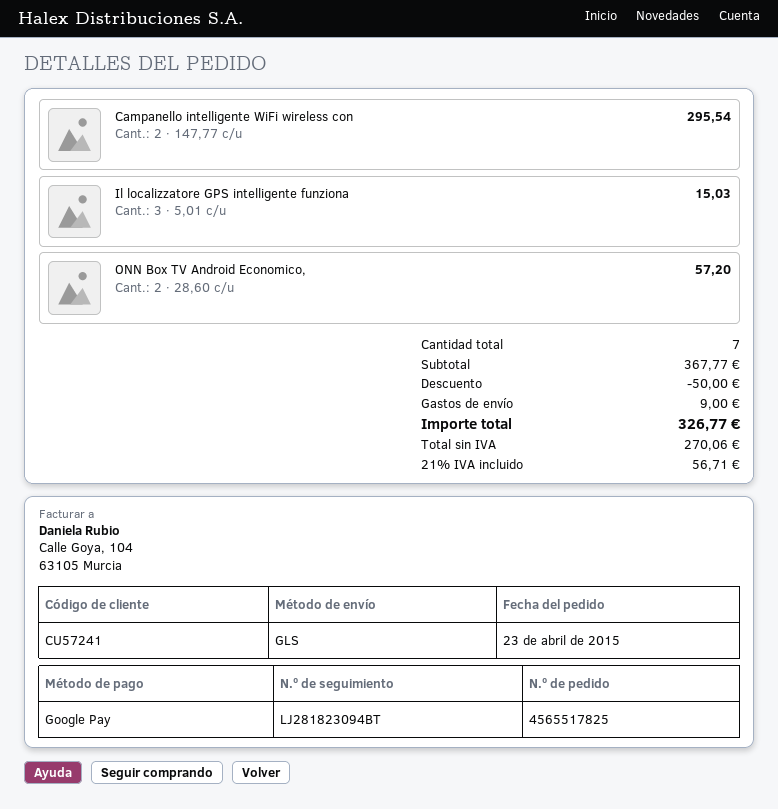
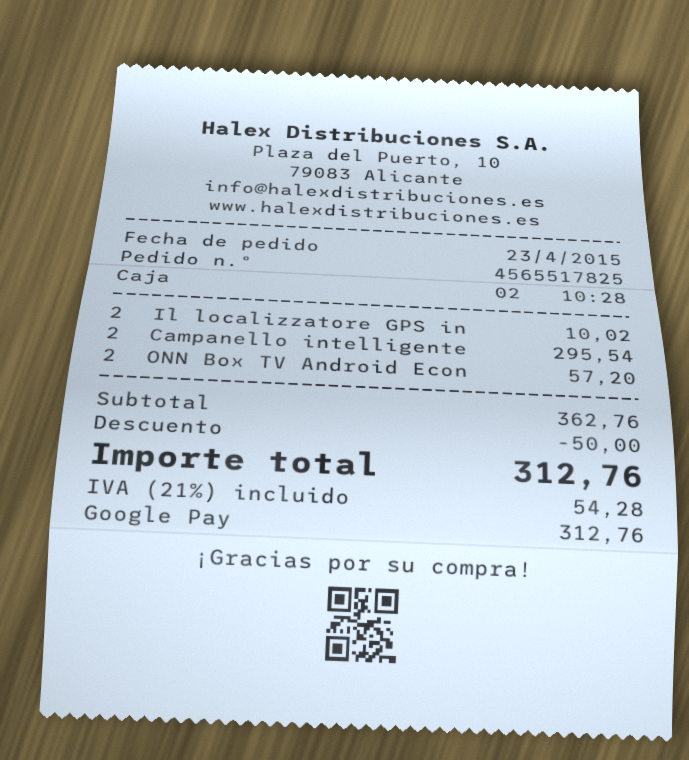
Il localizzatore GPS intelligente funziona: 3 for 15.03 -> 2 for 10.02
subtotal: 367.77 -> 362.76
shipping: 9.00 -> none
tax: 21% = 56.71 -> 21% = 54.28
total: 326.77 -> 312.76

